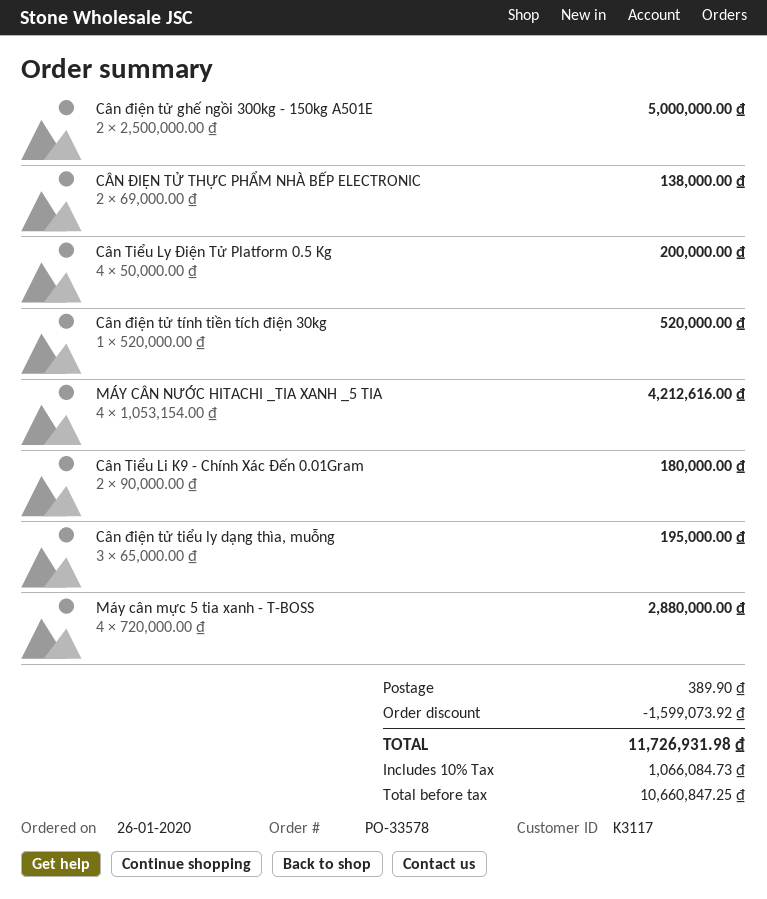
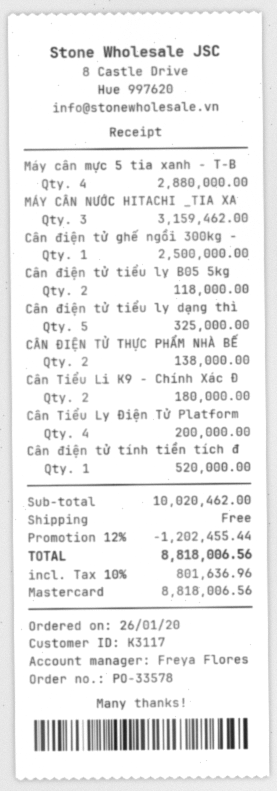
Cân điện tử ghế ngồi 300kg - 150kg A501E: 2 for 5000000.00 -> 1 for 2500000.00
MÁY CÂN NƯỚC HITACHI _TIA XANH _5 TIA: 4 for 4212616.00 -> 3 for 3159462.00
Cân điện tử tiểu ly dạng thìa, muỗng: 3 for 195000.00 -> 5 for 325000.00
Cân điện tử tiểu ly B05 5kg: none -> 2 for 118000.00
discount: 1599073.92 -> 1202455.44
shipping: 389.90 -> 0.00
tax: 10% = 1066084.73 -> 10% = 801636.96
total: 11726931.98 -> 8818006.56

